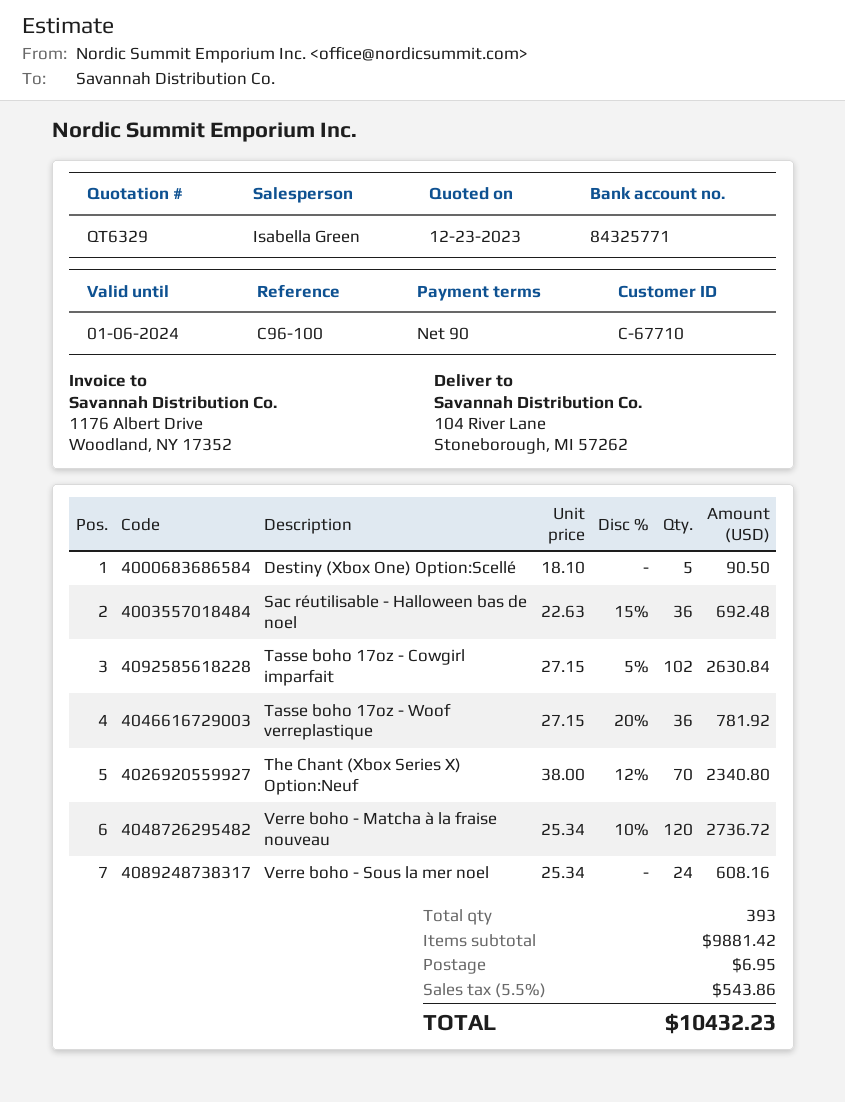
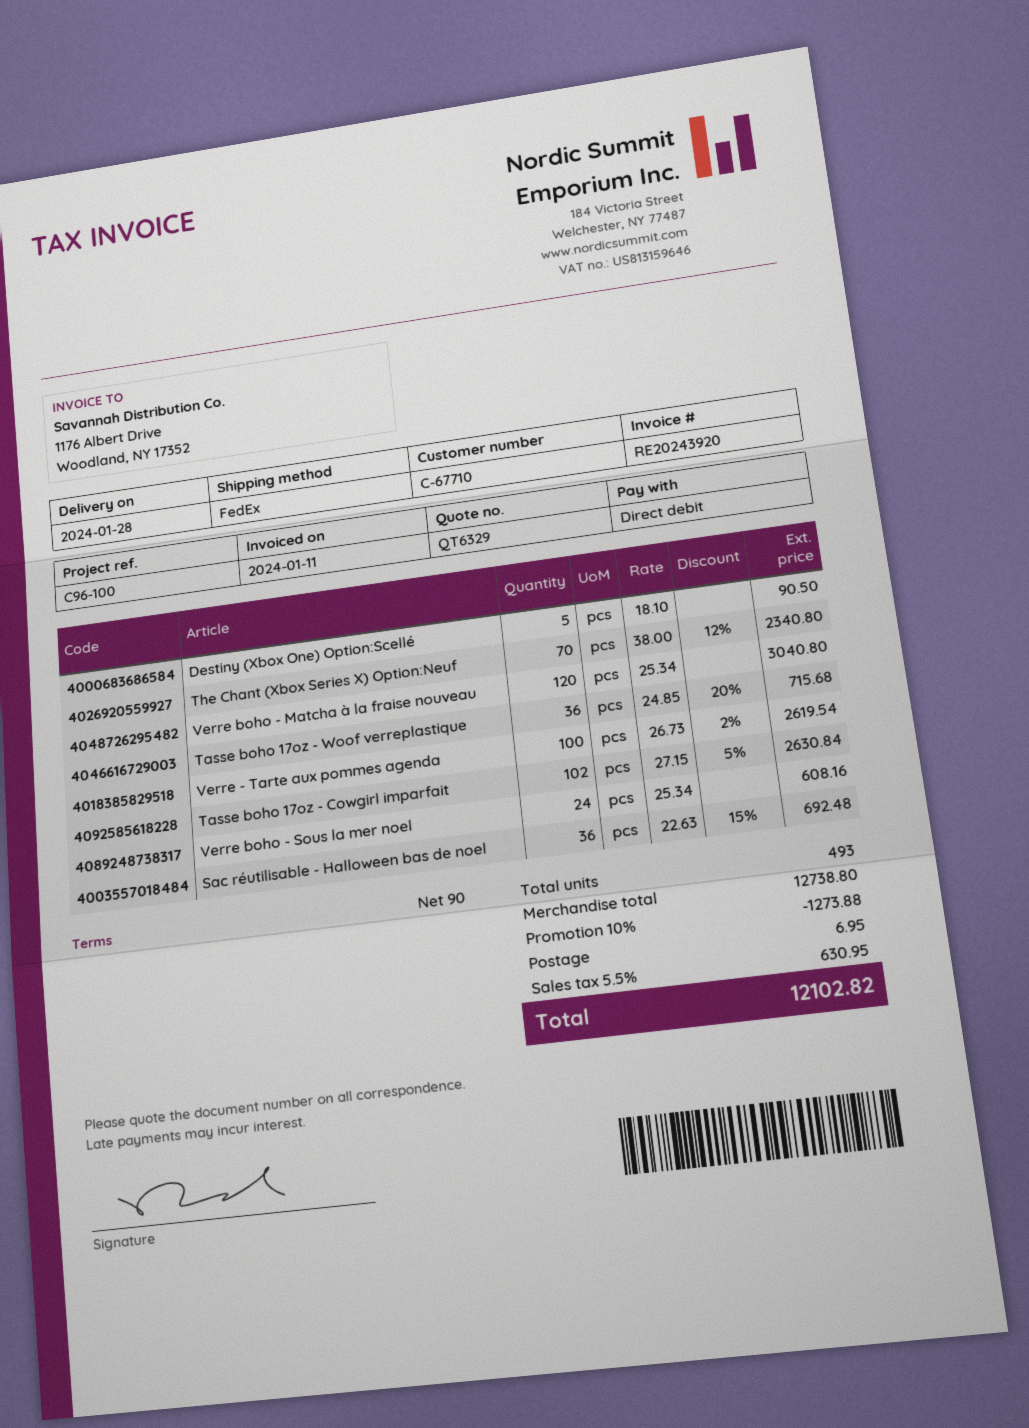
Tasse boho 17oz - Woof verreplastique: 36 x 27.15 - 20% = 781.92 -> 36 x 24.85 - 20% = 715.68
Verre boho - Matcha à la fraise nouveau: 120 x 25.34 - 10% = 2736.72 -> 120 x 25.34 = 3040.80
Verre - Tarte aux pommes agenda: none -> 100 x 26.73 - 2% = 2619.54
total quantity: 393 -> 493
subtotal: 9881.42 -> 12738.80
discount: none -> 10% = 1273.88
tax: 5.5% = 543.86 -> 5.5% = 630.95
total: 10432.23 -> 12102.82

